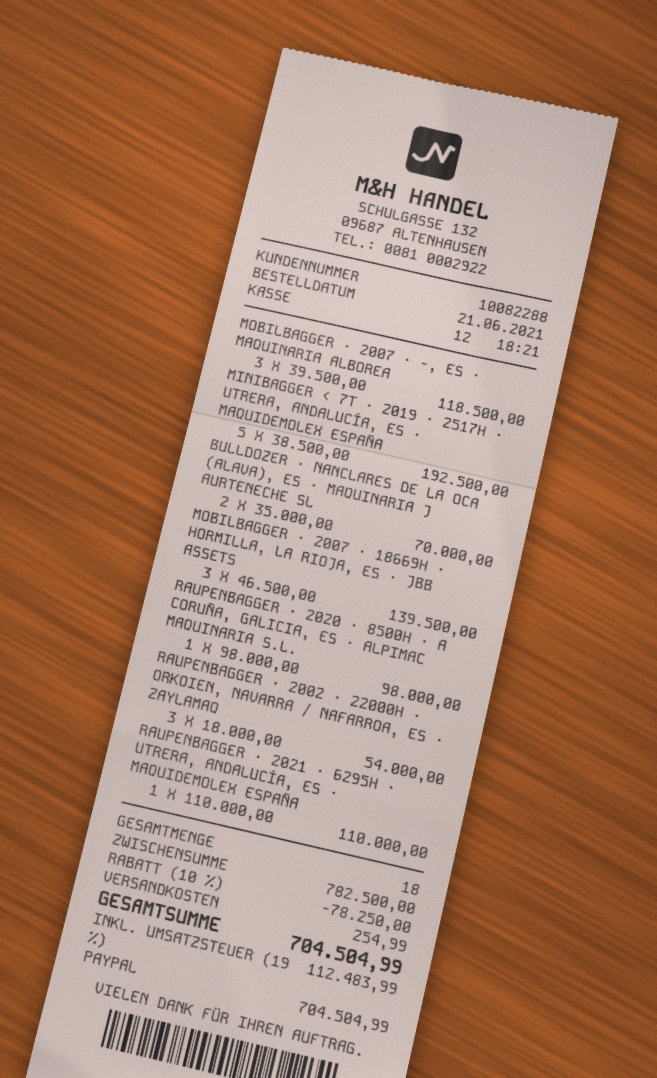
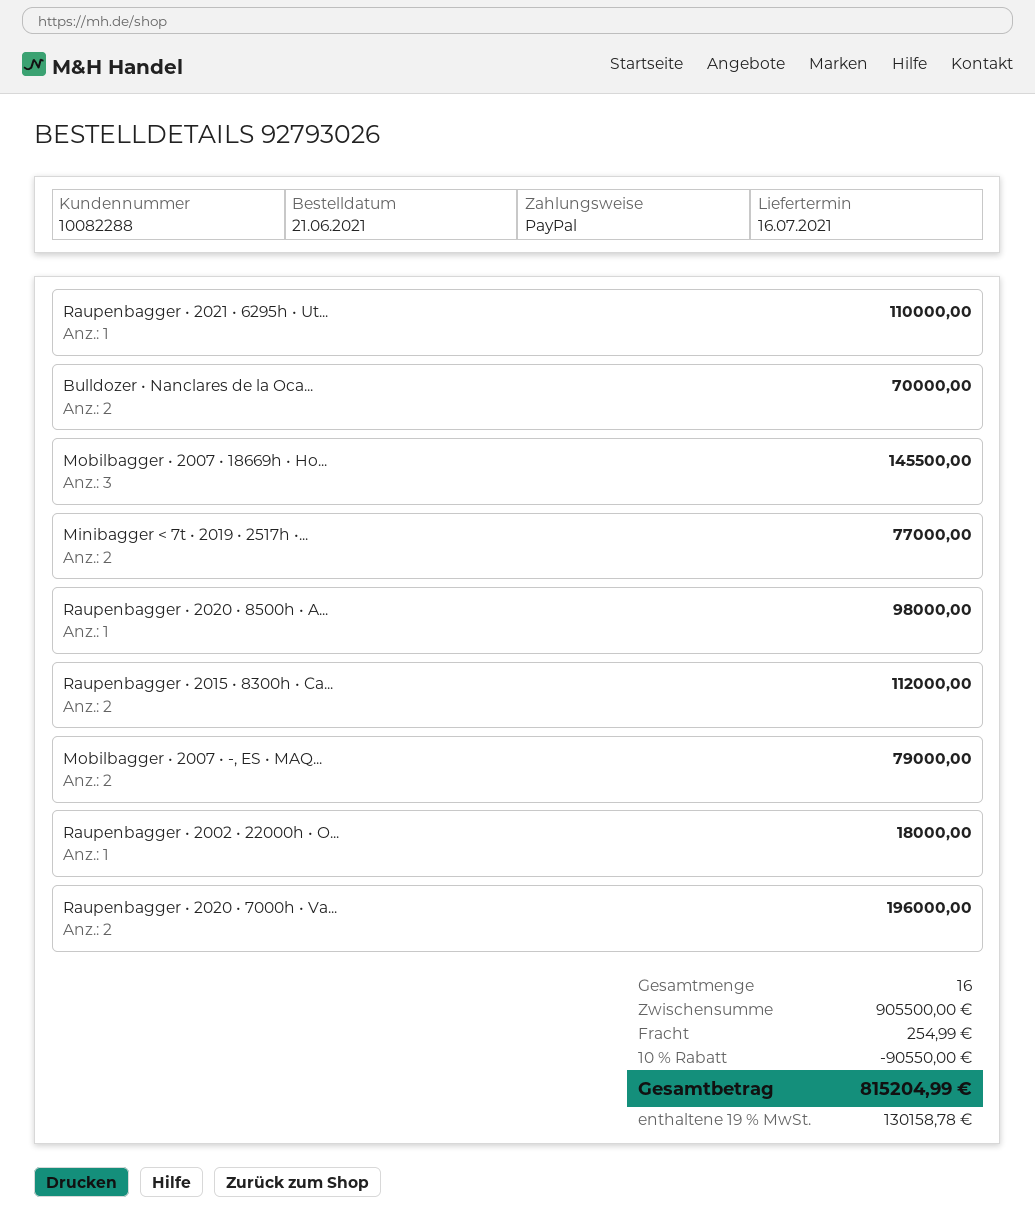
MOBILBAGGER • 2007 • -, ES • MAQUINARIA ALBOREA: 3 for 118500.00 -> 2 for 79000.00
MINIBAGGER < 7T • 2019 • 2517H • UTRERA, ANDALUCÍA, ES • MAQUIDEMOLEX ESPAÑA: 5 for 192500.00 -> 2 for 77000.00
MOBILBAGGER • 2007 • 18669H • HORMILLA, LA RIOJA, ES • JBB ASSETS: 3 for 139500.00 -> 3 for 145500.00
RAUPENBAGGER • 2002 • 22000H • ORKOIEN, NAVARRA / NAFARROA, ES • ZAYLAMAQ: 3 for 54000.00 -> 1 for 18000.00
Raupenbagger • 2015 • 8300h • Ca...: none -> 2 for 112000.00
Raupenbagger • 2020 • 7000h • Va...: none -> 2 for 196000.00
total quantity: 18 -> 16
subtotal: 782500.00 -> 905500.00
discount: 10% = 78250.00 -> 10% = 90550.00
tax: 19% = 112483.99 -> 19% = 130158.78
total: 704504.99 -> 815204.99

